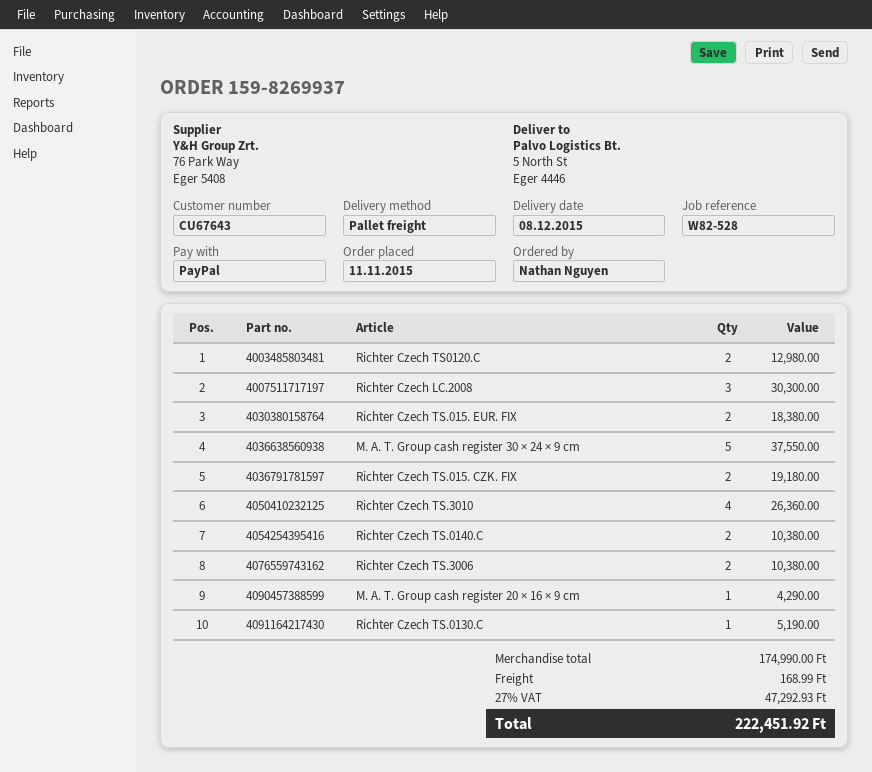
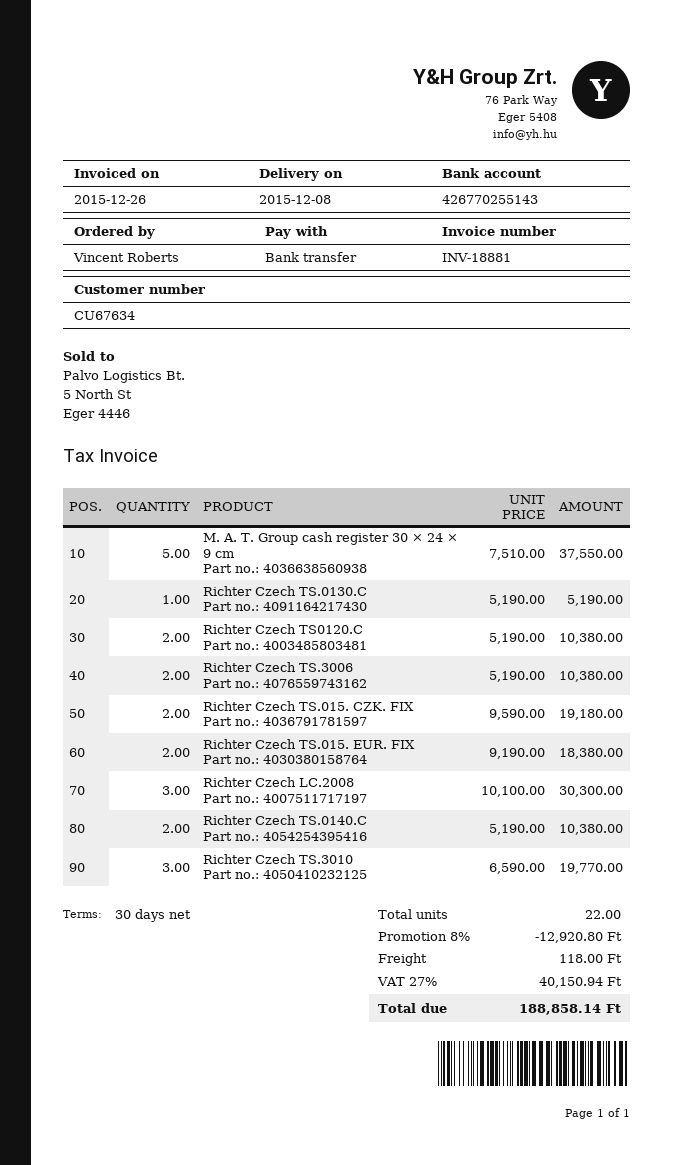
customer number: CU67643 -> CU67634
ordered by: Nathan Nguyen -> Vincent Roberts
payment method: PayPal -> bank transfer
Richter Czech TS0120.C: 2 for 12980.00 -> 2 for 10380.00
Richter Czech TS.3010: 4 for 26360.00 -> 3 for 19770.00
M. A. T. Group cash register 20 × 16 × 9 cm: 1 for 4290.00 -> none
discount: none -> 8% = 12920.80
shipping: 168.99 -> 118.00
tax: 27% = 47292.93 -> 27% = 40150.94
total: 222451.92 -> 188858.14

